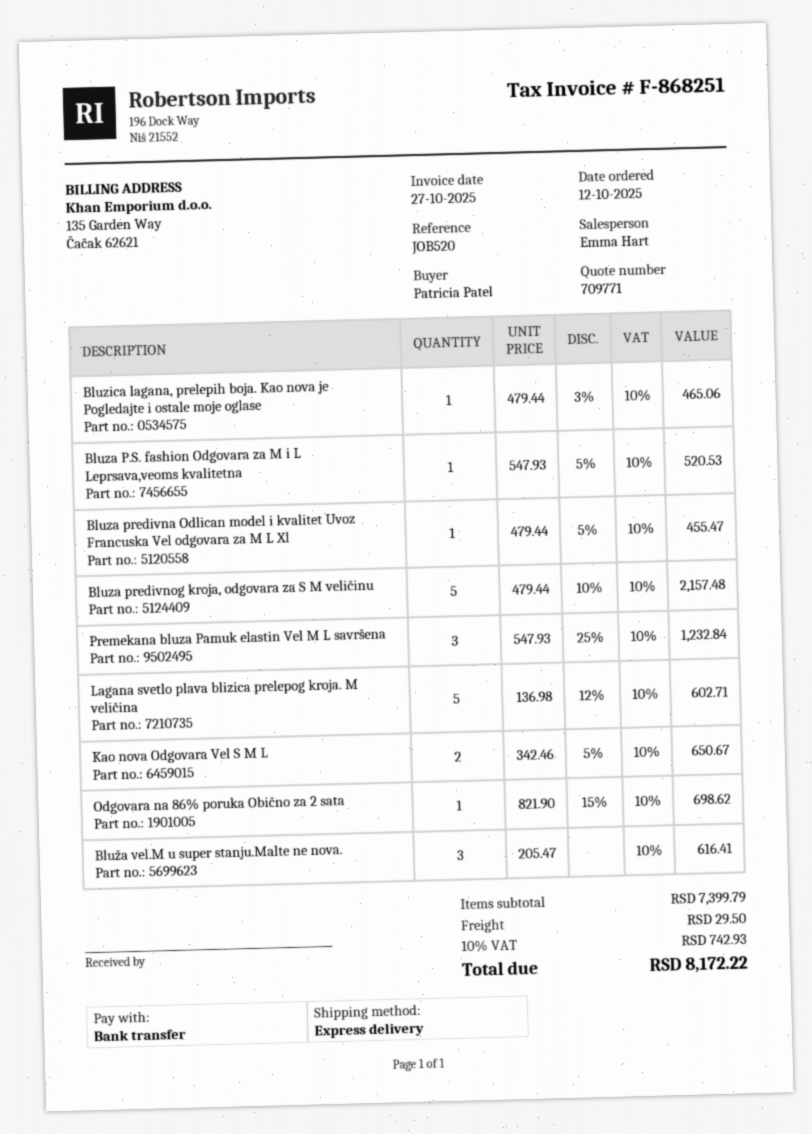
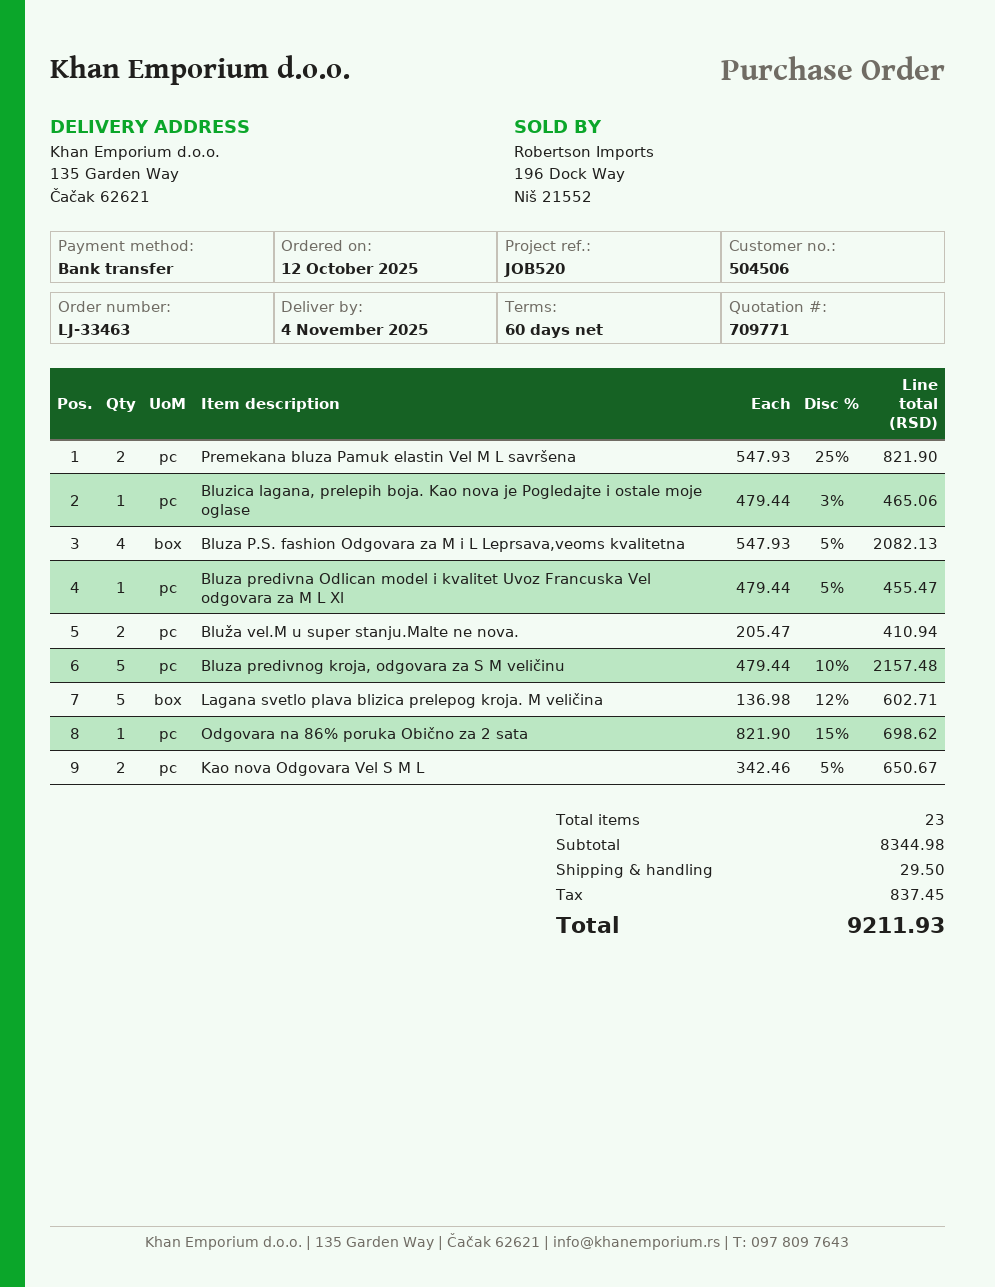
Bluza P.S. fashion Odgovara za M i L Leprsava,veoms kvalitetna: 1 x 547.93 - 5% = 520.53 -> 4 x 547.93 - 5% = 2082.13
Premekana bluza Pamuk elastin Vel M L savršena: 3 x 547.93 - 25% = 1232.84 -> 2 x 547.93 - 25% = 821.90
Bluža vel.M u super stanju.Malte ne nova.: 3 x 205.47 = 616.41 -> 2 x 205.47 = 410.94
subtotal: 7399.79 -> 8344.98
tax: 742.93 -> 837.45
total: 8172.22 -> 9211.93

